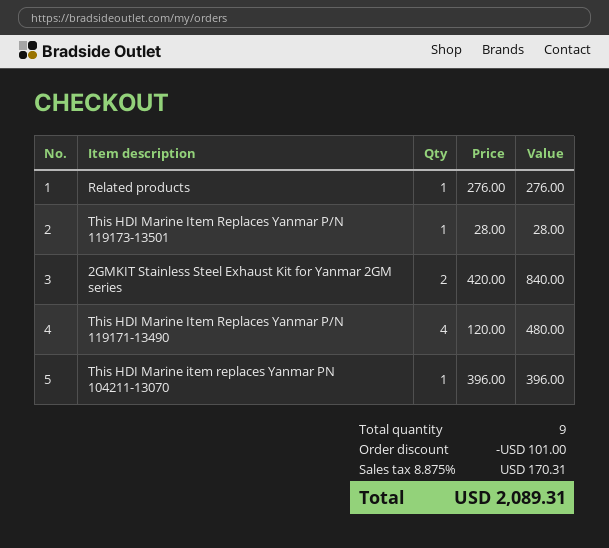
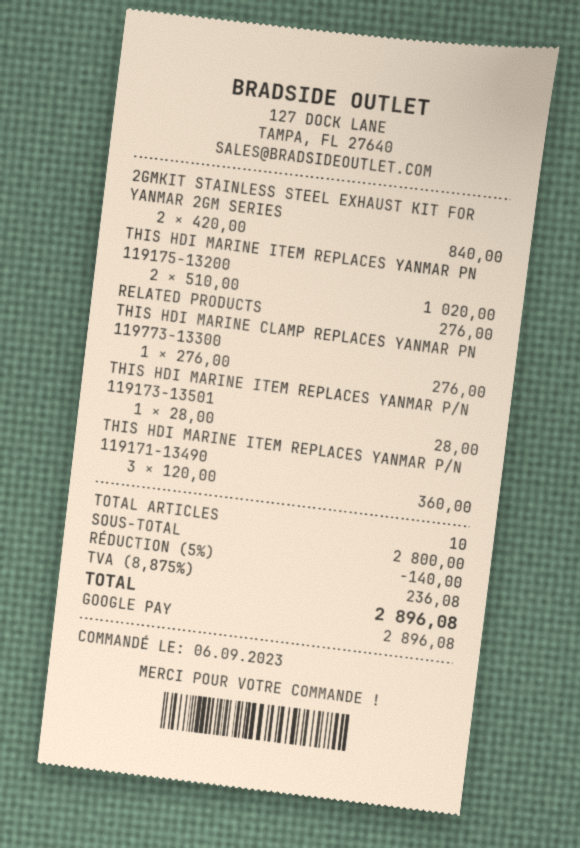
This HDI Marine Item Replaces Yanmar P/N 119171-13490: 4 x 120.00 = 480.00 -> 3 x 120.00 = 360.00
This HDI Marine item replaces Yanmar PN 104211-13070: 1 x 396.00 = 396.00 -> none
THIS HDI MARINE ITEM REPLACES YANMAR PN 119175-13200: none -> 2 x 510.00 = 1020.00
THIS HDI MARINE CLAMP REPLACES YANMAR PN 119773-13300: none -> 1 x 276.00 = 276.00
total quantity: 9 -> 10
discount: 101.00 -> 140.00
tax: 8.875% = 170.31 -> 8.875% = 236.08
total: 2089.31 -> 2896.08

